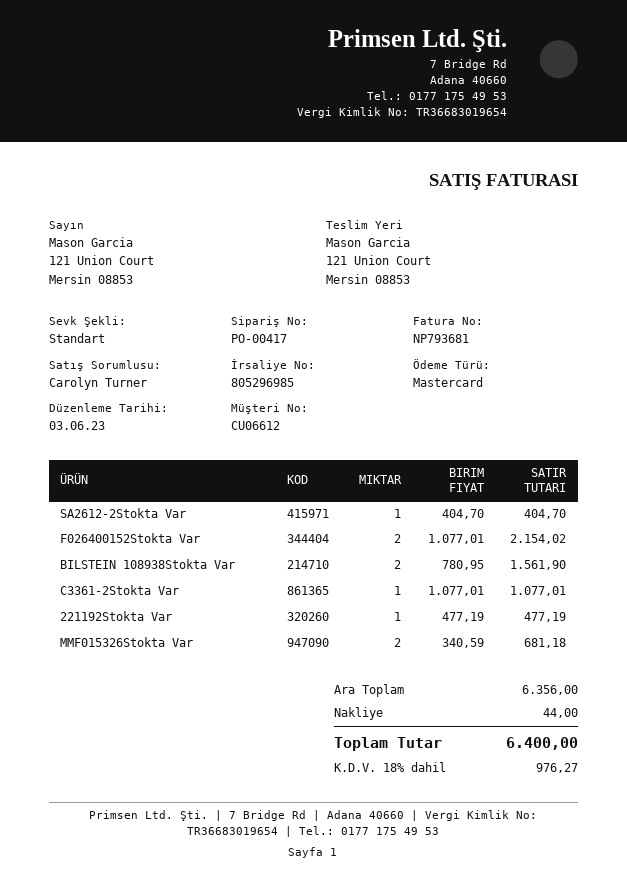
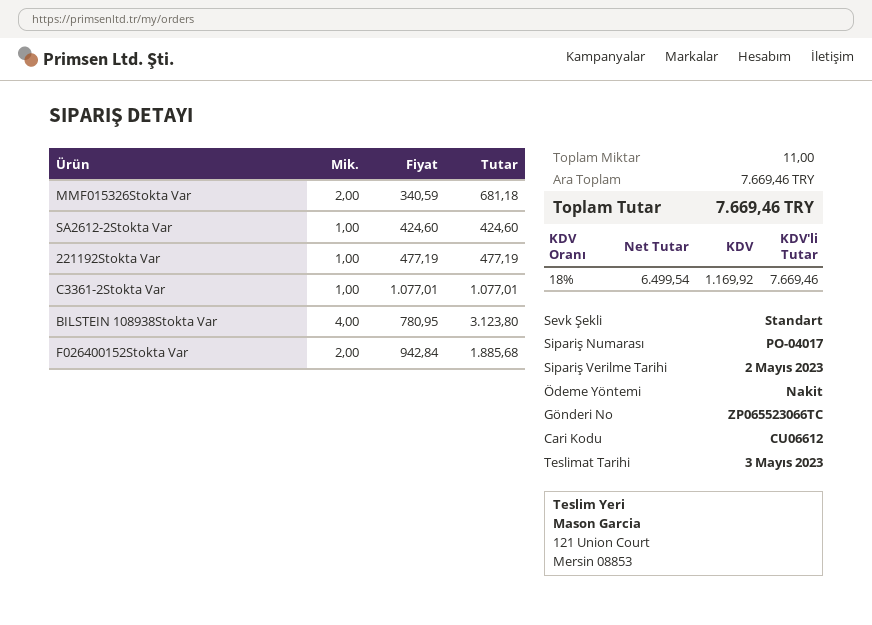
order number: PO-00417 -> PO-04017
payment method: Mastercard -> cash
SA2612-2Stokta Var: 1 x 404.70 = 404.70 -> 1 x 424.60 = 424.60
F026400152Stokta Var: 2 x 1077.01 = 2154.02 -> 2 x 942.84 = 1885.68
BILSTEIN 108938Stokta Var: 2 x 780.95 = 1561.90 -> 4 x 780.95 = 3123.80
subtotal: 6356.00 -> 7669.46
shipping: 44.00 -> none
tax: 18% = 976.27 -> 18% = 1169.92
total: 6400.00 -> 7669.46

